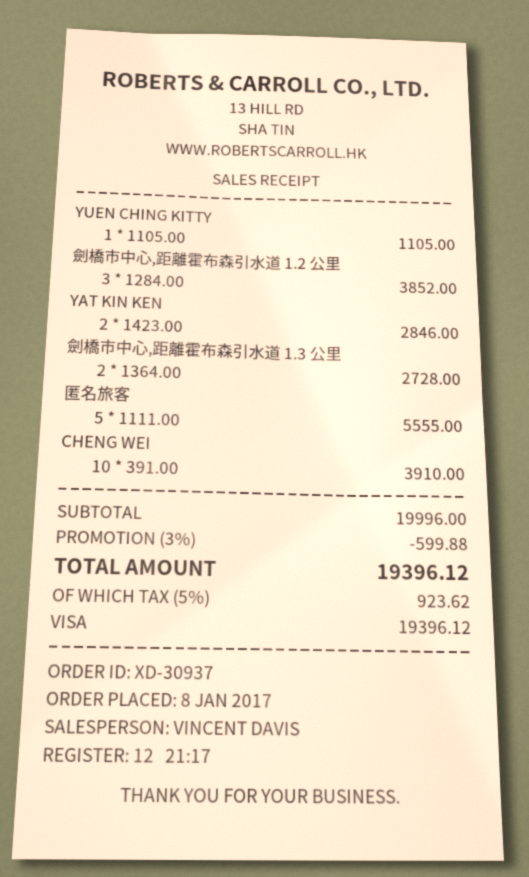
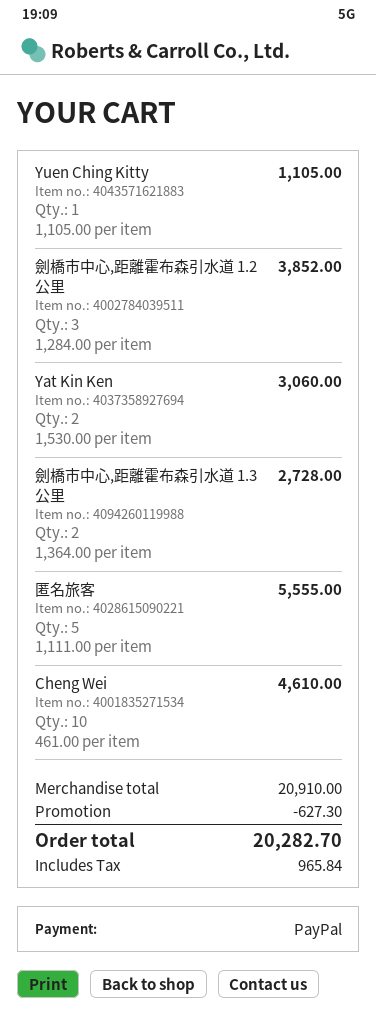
payment method: Visa -> PayPal
YAT KIN KEN: 2 x 1423.00 = 2846.00 -> 2 x 1530.00 = 3060.00
CHENG WEI: 10 x 391.00 = 3910.00 -> 10 x 461.00 = 4610.00
subtotal: 19996.00 -> 20910.00
discount: 599.88 -> 627.30
tax: 923.62 -> 965.84
total: 19396.12 -> 20282.70

